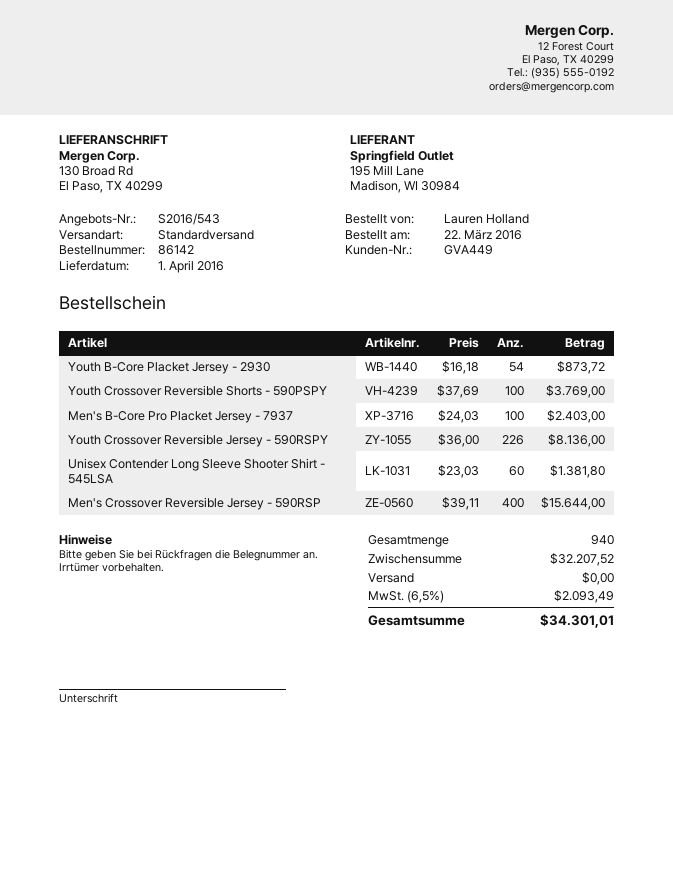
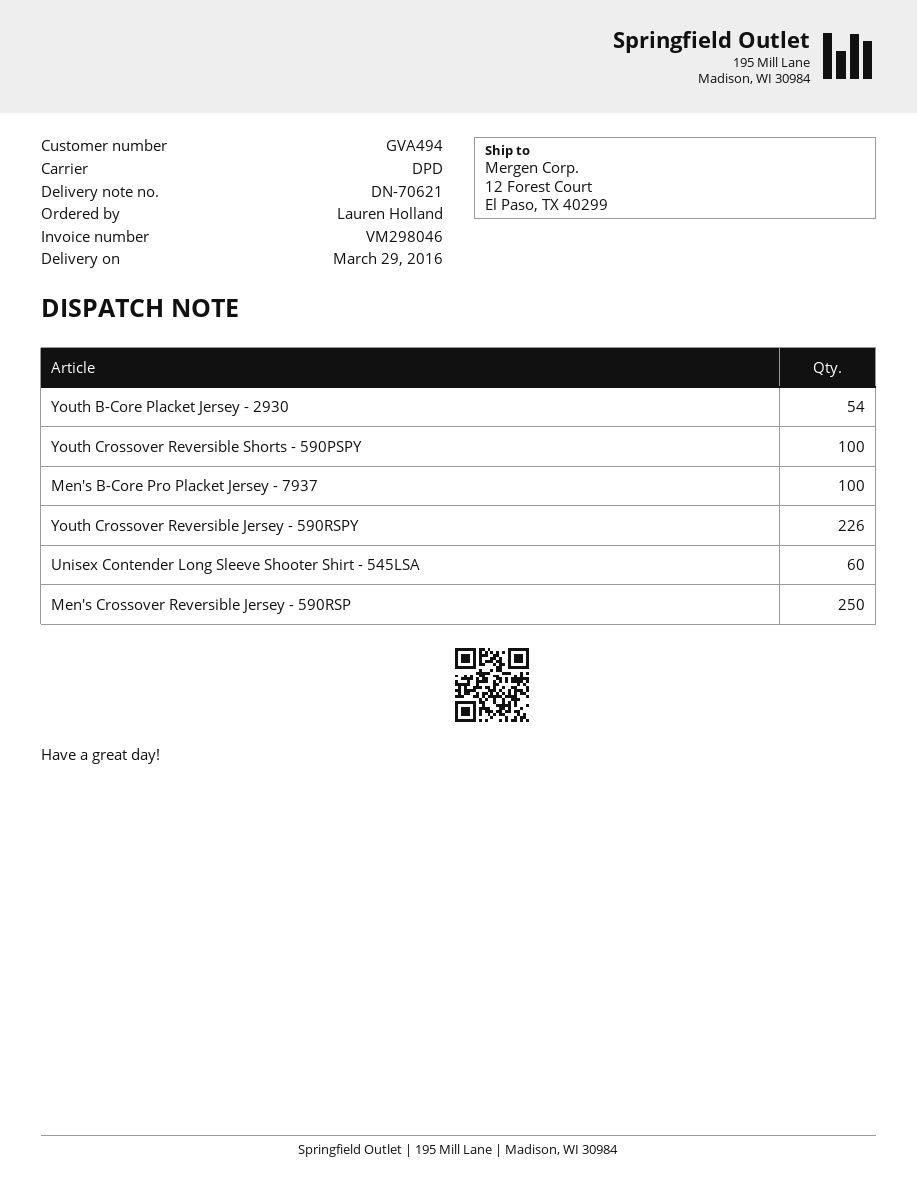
delivery date: 2016-04-01 -> 2016-03-29
customer number: GVA449 -> GVA494
shipping method: standard -> DPD
ship to: 130 Broad Rd, El Paso, TX 40299 -> 12 Forest Court, El Paso, TX 40299
Men's Crossover Reversible Jersey - 590RSP: 400 -> 250

